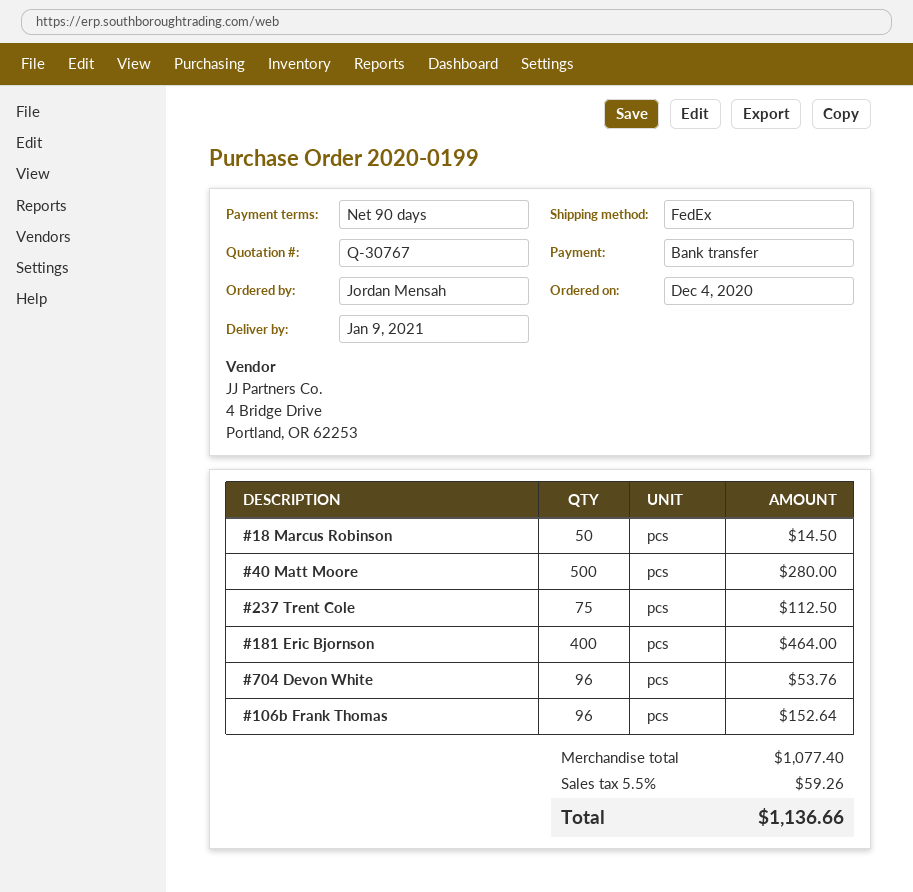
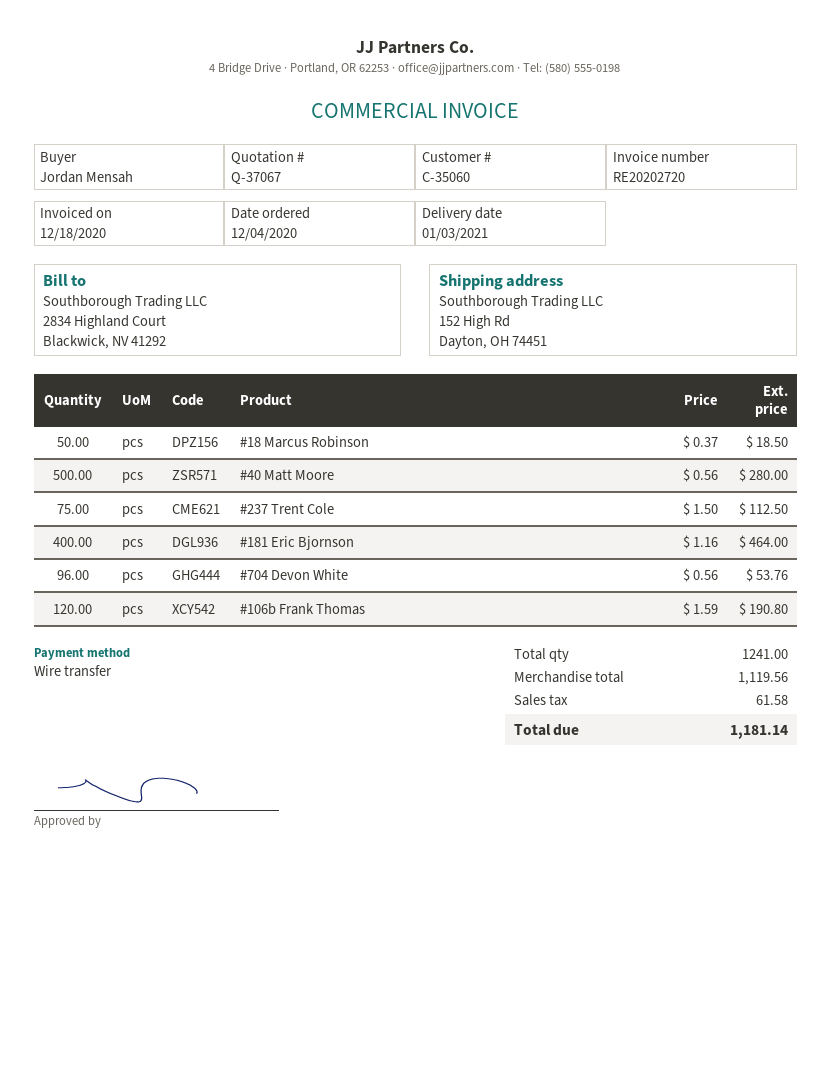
quote number: Q-30767 -> Q-37067
delivery date: 2021-01-09 -> 2021-01-03
#18 Marcus Robinson: 50 for 14.50 -> 50 for 18.50
#106b Frank Thomas: 96 for 152.64 -> 120 for 190.80
subtotal: 1077.40 -> 1119.56
tax: 59.26 -> 61.58
total: 1136.66 -> 1181.14

